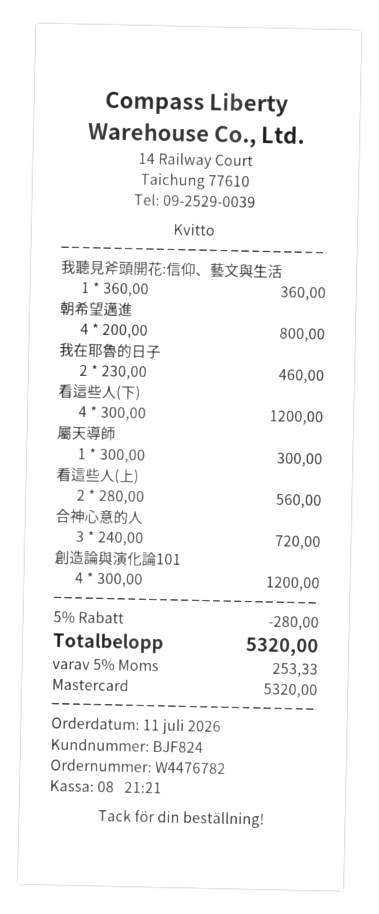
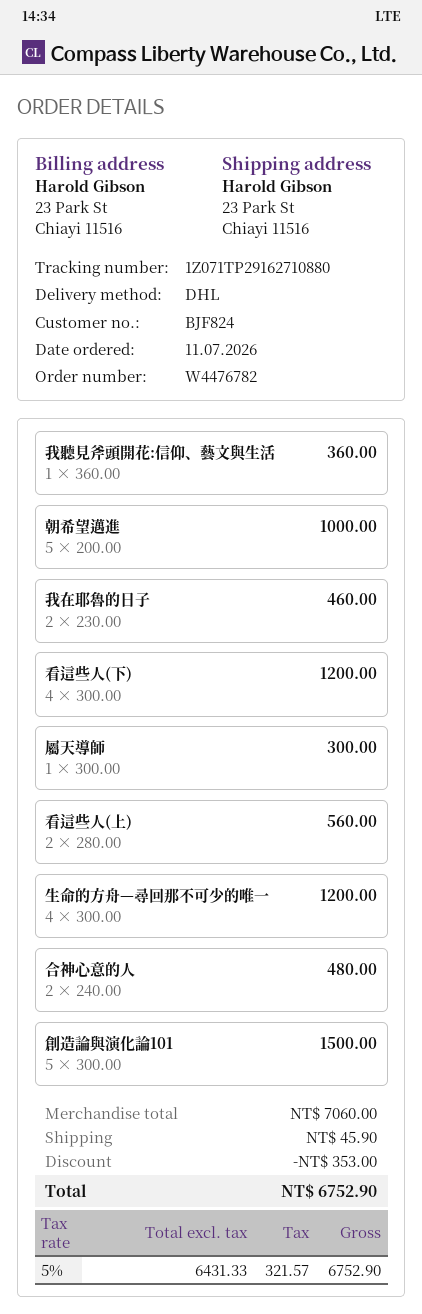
朝希望邁進: 4 x 200.00 = 800.00 -> 5 x 200.00 = 1000.00
合神心意的人: 3 x 240.00 = 720.00 -> 2 x 240.00 = 480.00
創造論與演化論101: 4 x 300.00 = 1200.00 -> 5 x 300.00 = 1500.00
生命的方舟—尋回那不可少的唯一: none -> 4 x 300.00 = 1200.00
discount: 280.00 -> 353.00
shipping: none -> 45.90
tax: 5% = 253.33 -> 5% = 321.57
total: 5320.00 -> 6752.90

